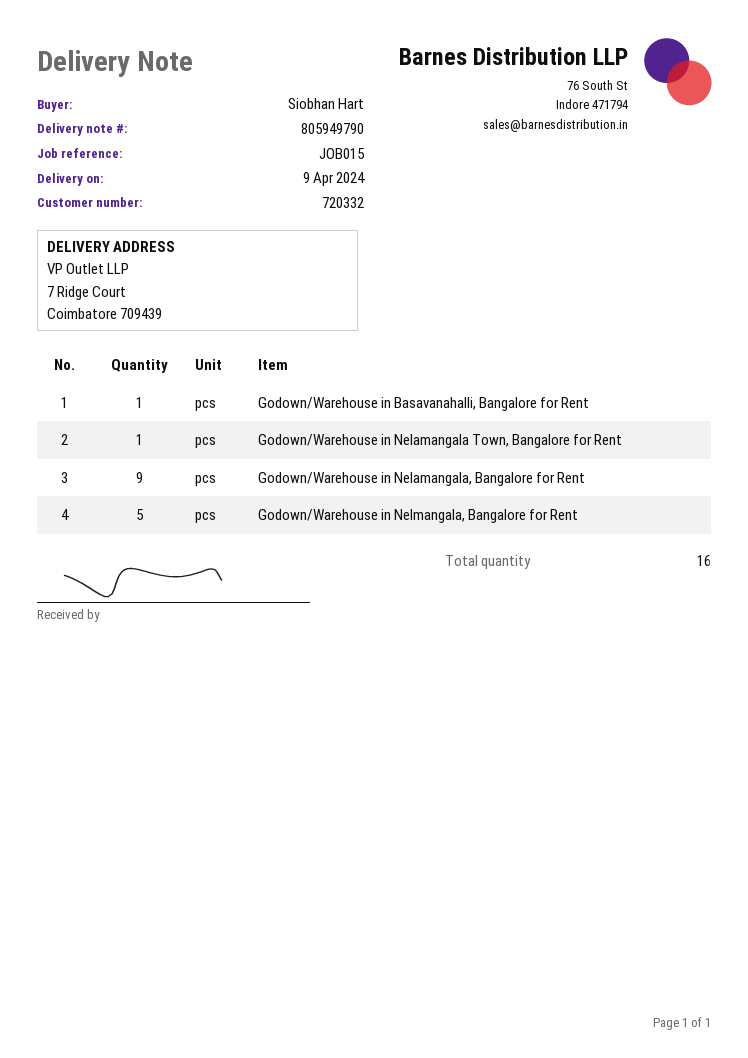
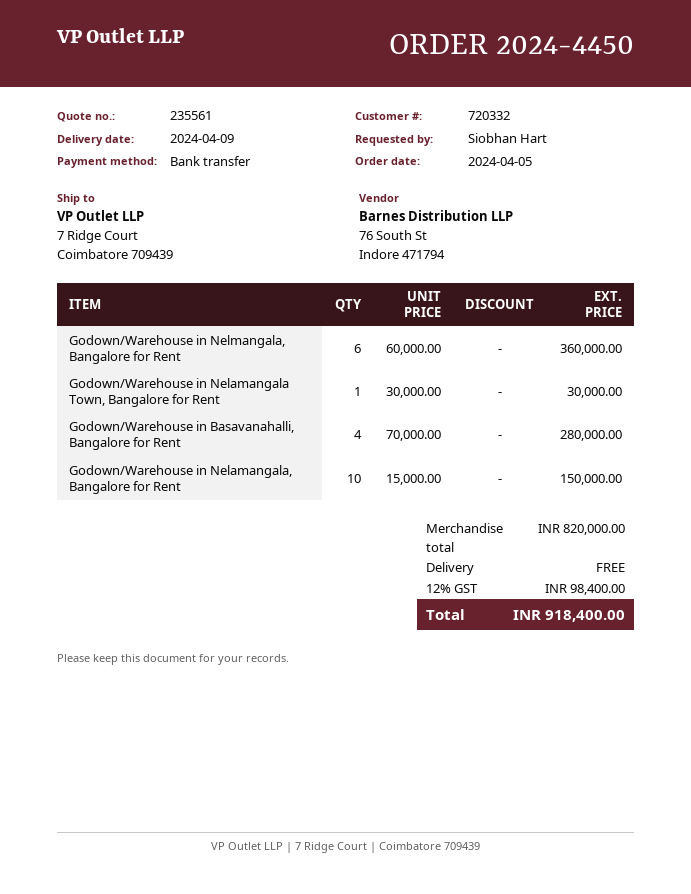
Godown/Warehouse in Basavanahalli, Bangalore for Rent: 1 -> 4
Godown/Warehouse in Nelamangala, Bangalore for Rent: 9 -> 10
Godown/Warehouse in Nelmangala, Bangalore for Rent: 5 -> 6

